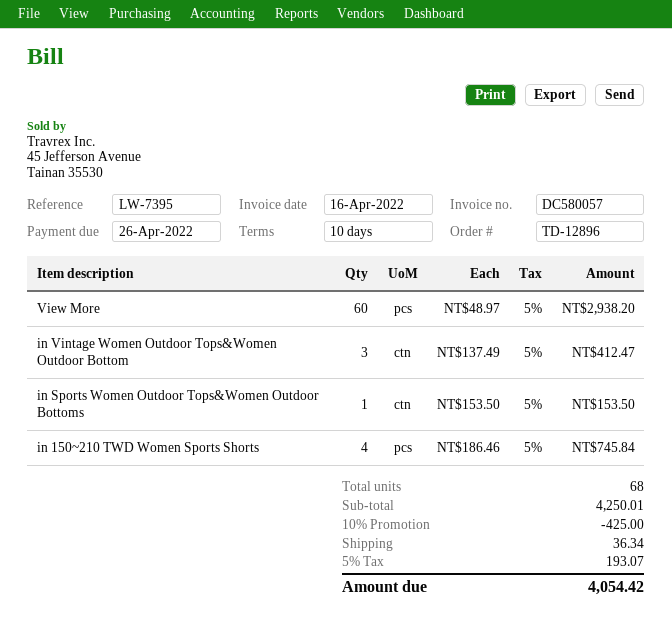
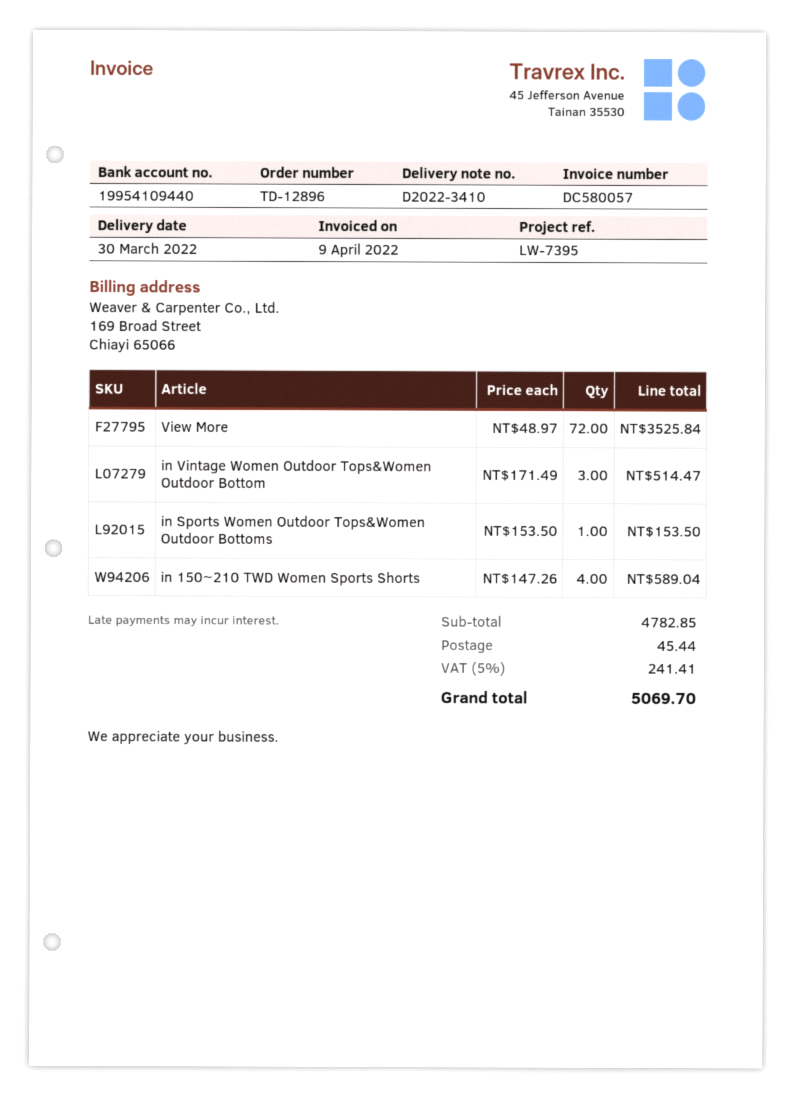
invoice date: 2022-04-16 -> 2022-04-09
View More: 60 x 48.97 = 2938.20 -> 72 x 48.97 = 3525.84
in Vintage Women Outdoor Tops&Women Outdoor Bottom: 3 x 137.49 = 412.47 -> 3 x 171.49 = 514.47
in 150~210 TWD Women Sports Shorts: 4 x 186.46 = 745.84 -> 4 x 147.26 = 589.04
subtotal: 4250.01 -> 4782.85
discount: 10% = 425.00 -> none
shipping: 36.34 -> 45.44
tax: 5% = 193.07 -> 5% = 241.41
total: 4054.42 -> 5069.70

